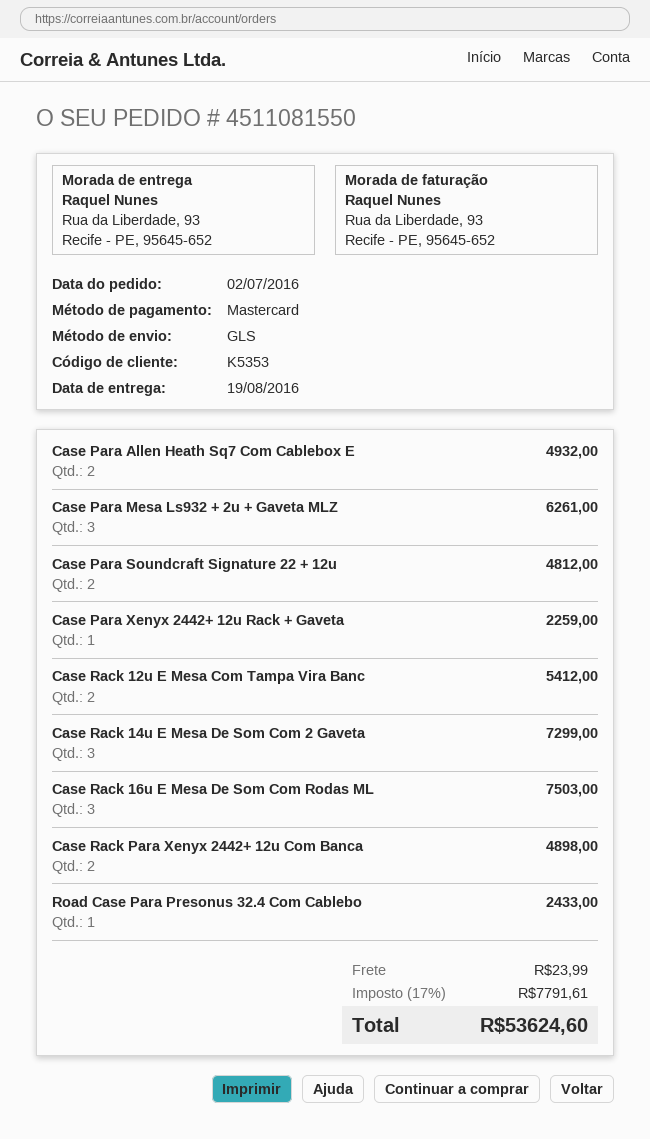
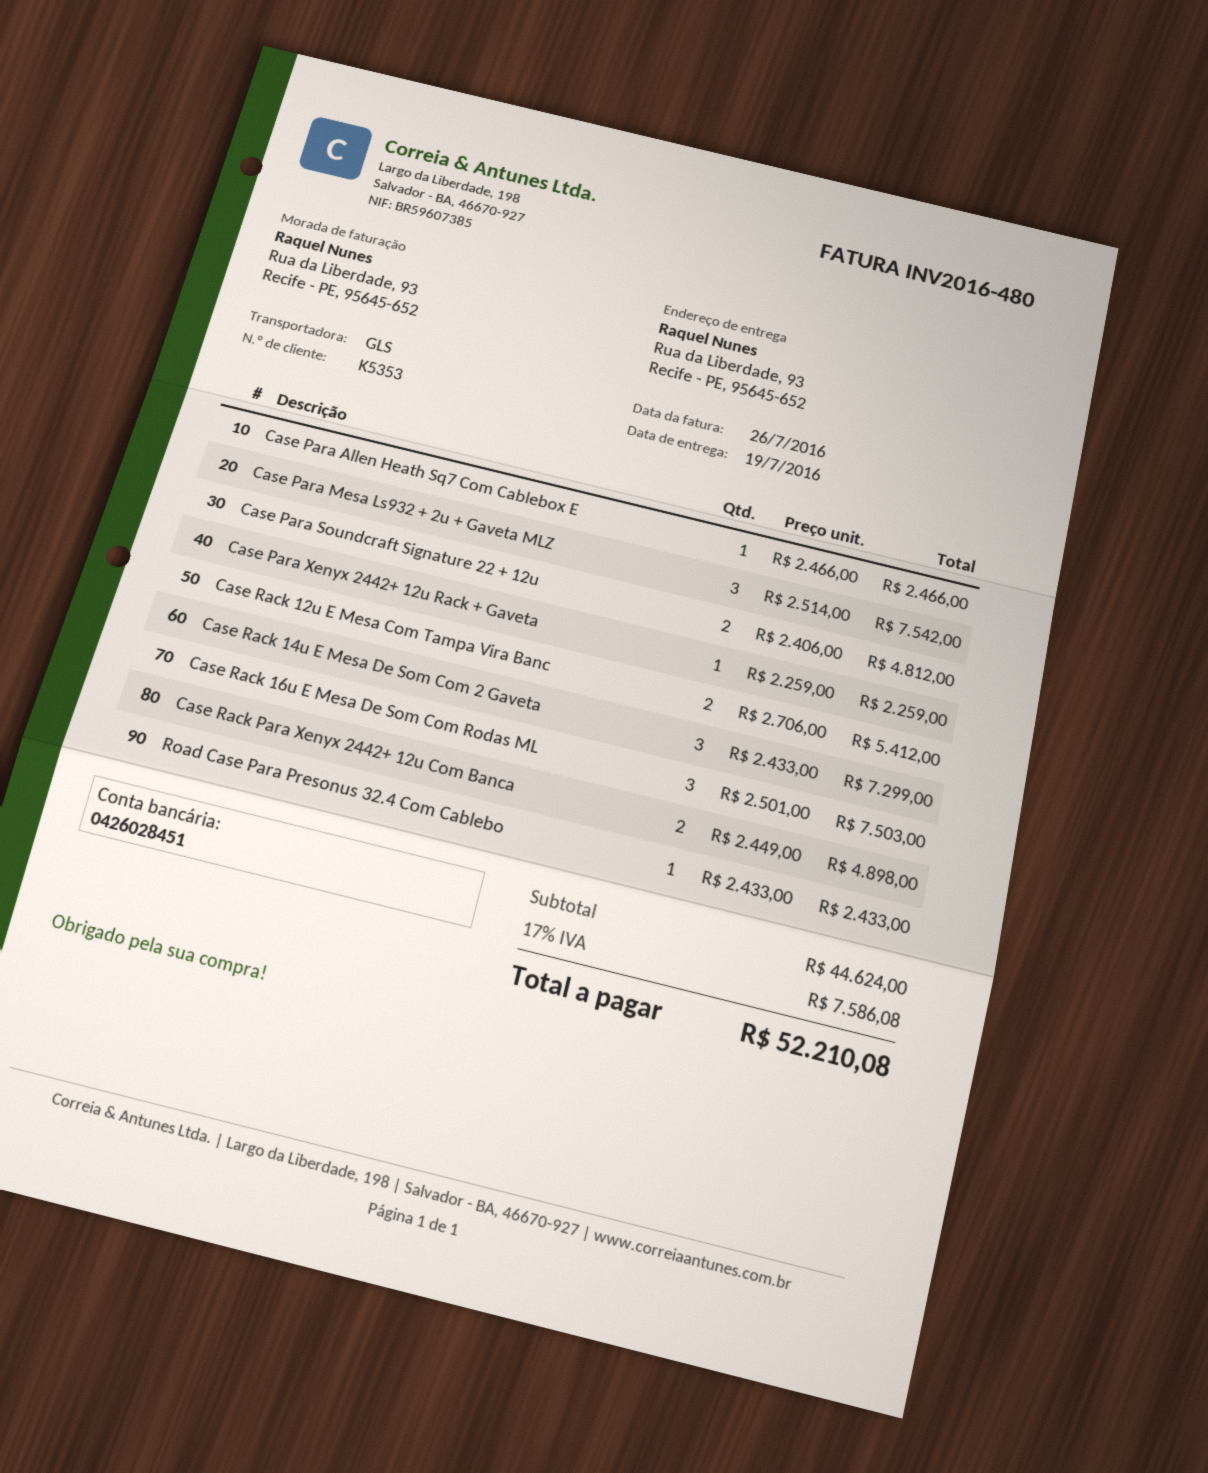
delivery date: 2016-08-19 -> 2016-07-19
Case Para Allen Heath Sq7 Com Cablebox E: 2 for 4932.00 -> 1 for 2466.00
Case Para Mesa Ls932 + 2u + Gaveta MLZ: 3 for 6261.00 -> 3 for 7542.00
shipping: 23.99 -> none
tax: 17% = 7791.61 -> 17% = 7586.08
total: 53624.60 -> 52210.08

